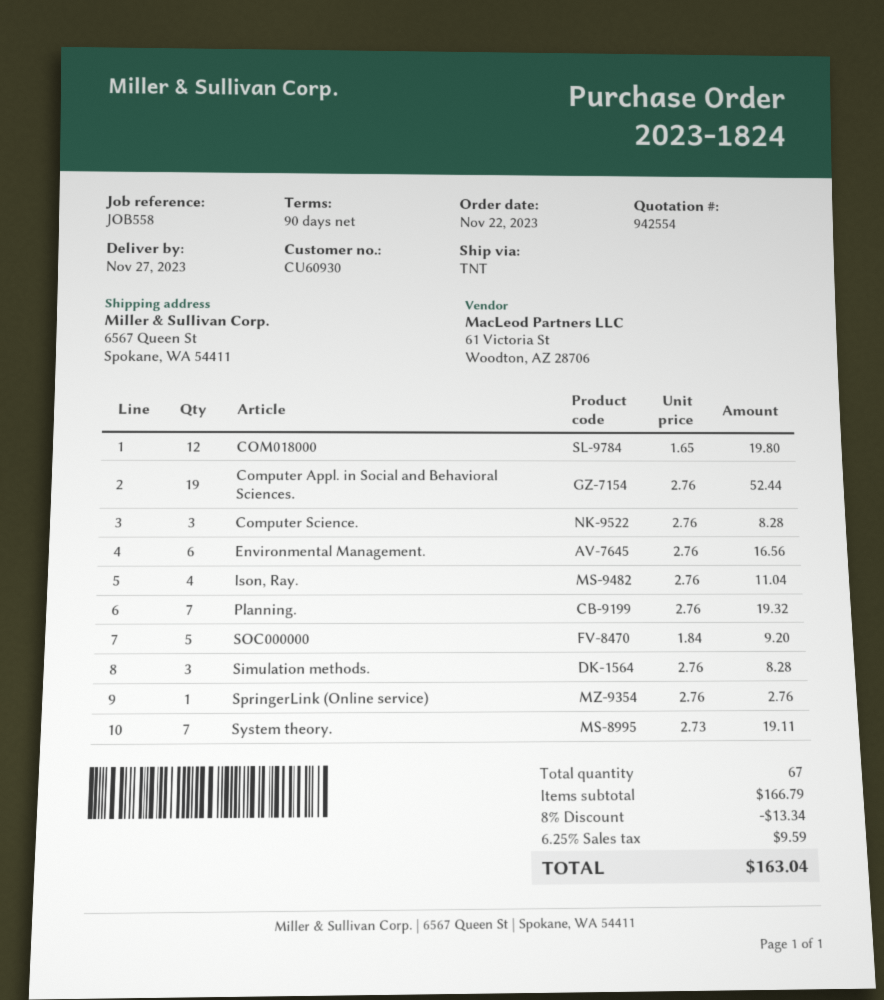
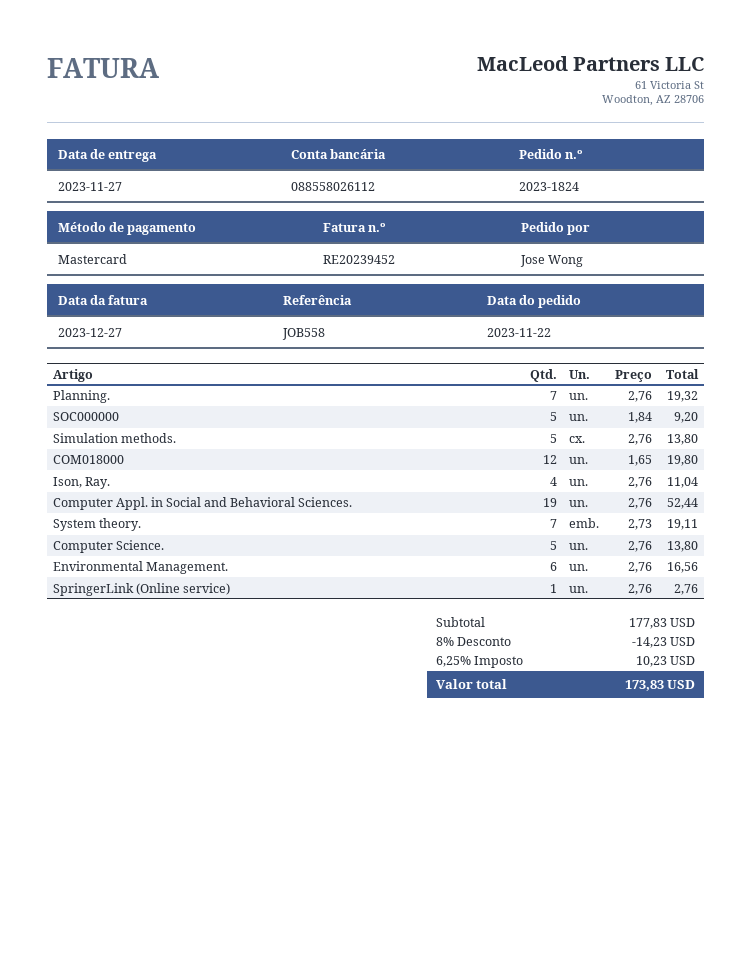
Computer Science.: 3 x 2.76 = 8.28 -> 5 x 2.76 = 13.80
Simulation methods.: 3 x 2.76 = 8.28 -> 5 x 2.76 = 13.80
subtotal: 166.79 -> 177.83
discount: 8% = 13.34 -> 8% = 14.23
tax: 6.25% = 9.59 -> 6.25% = 10.23
total: 163.04 -> 173.83

